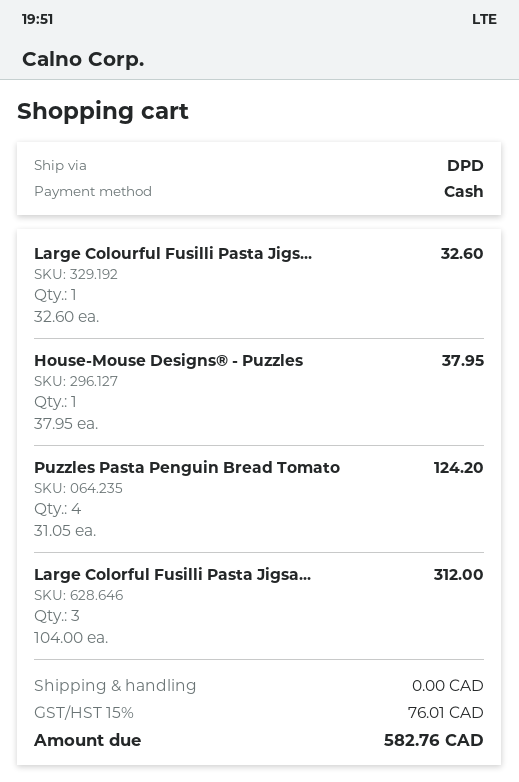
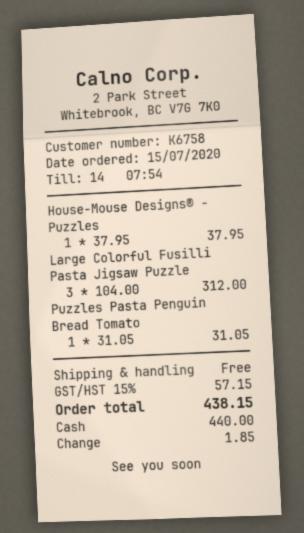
Large Colourful Fusilli Pasta Jigs...: 1 x 32.60 = 32.60 -> none
Puzzles Pasta Penguin Bread Tomato: 4 x 31.05 = 124.20 -> 1 x 31.05 = 31.05
tax: 15% = 76.01 -> 15% = 57.15
total: 582.76 -> 438.15

